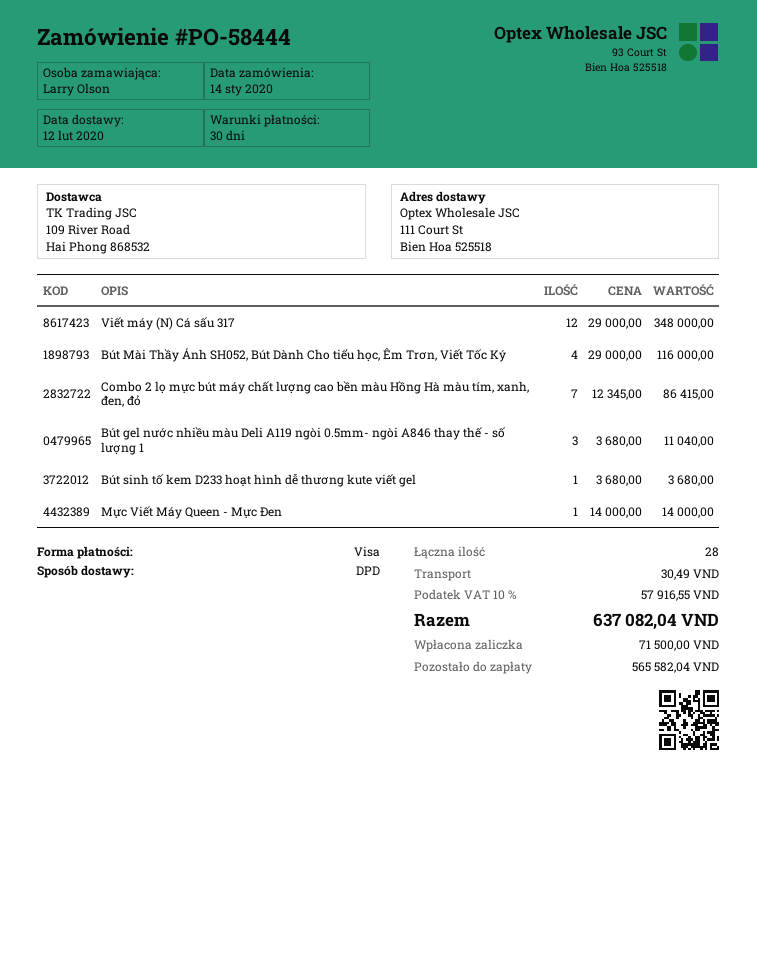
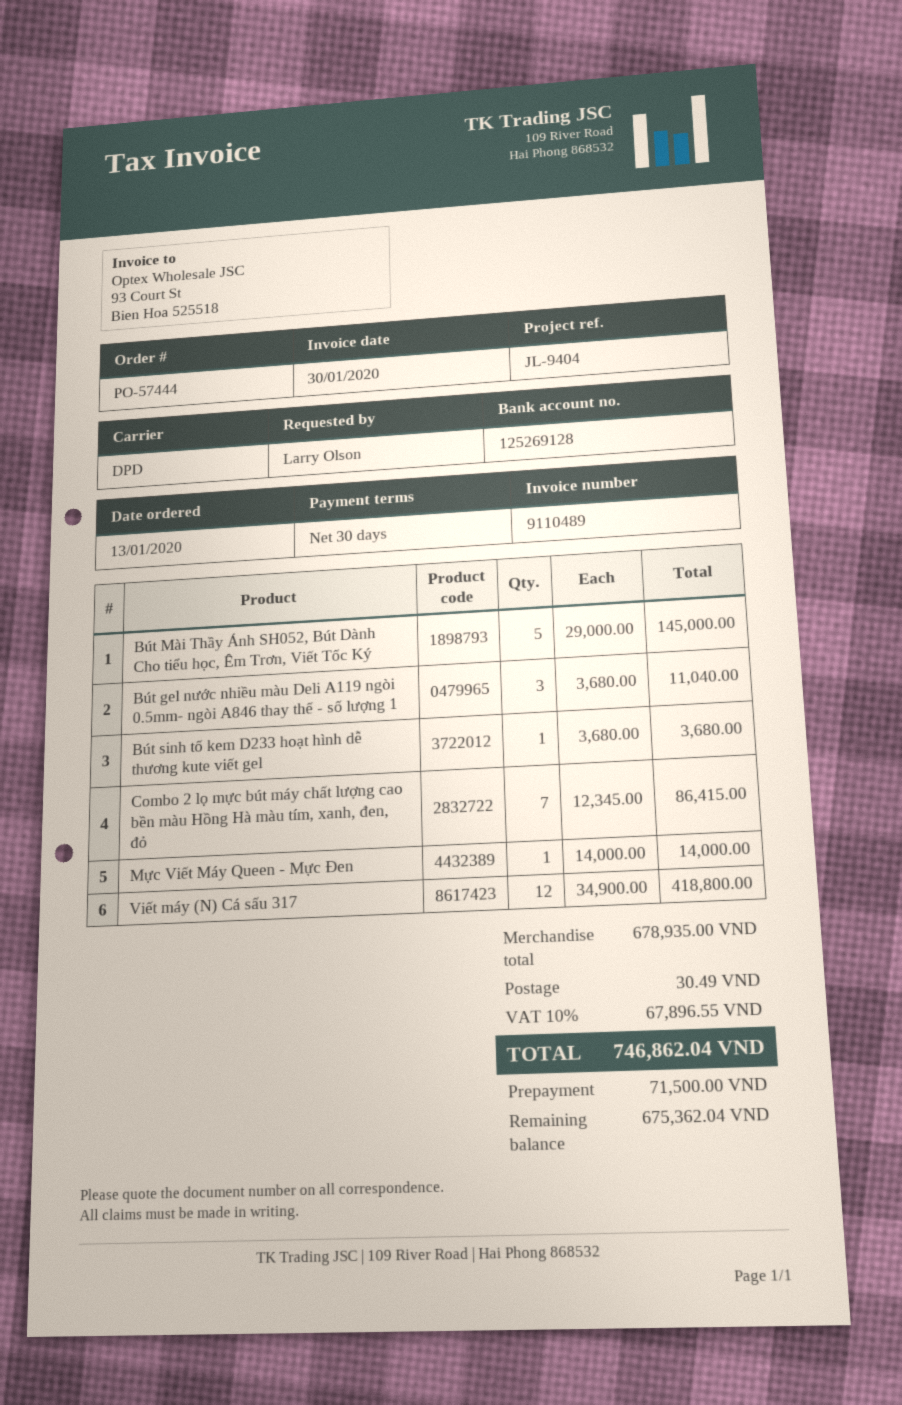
order number: PO-58444 -> PO-57444
order date: 2020-01-14 -> 2020-01-13
Viết máy (N) Cá sấu 317: 12 x 29000.00 = 348000.00 -> 12 x 34900.00 = 418800.00
Bút Mài Thầy Ánh SH052, Bút Dành Cho tiểu học, Êm Trơn, Viết Tốc Ký: 4 x 29000.00 = 116000.00 -> 5 x 29000.00 = 145000.00
tax: 10% = 57916.55 -> 10% = 67896.55
total: 637082.04 -> 746862.04
balance: 565582.04 -> 675362.04

